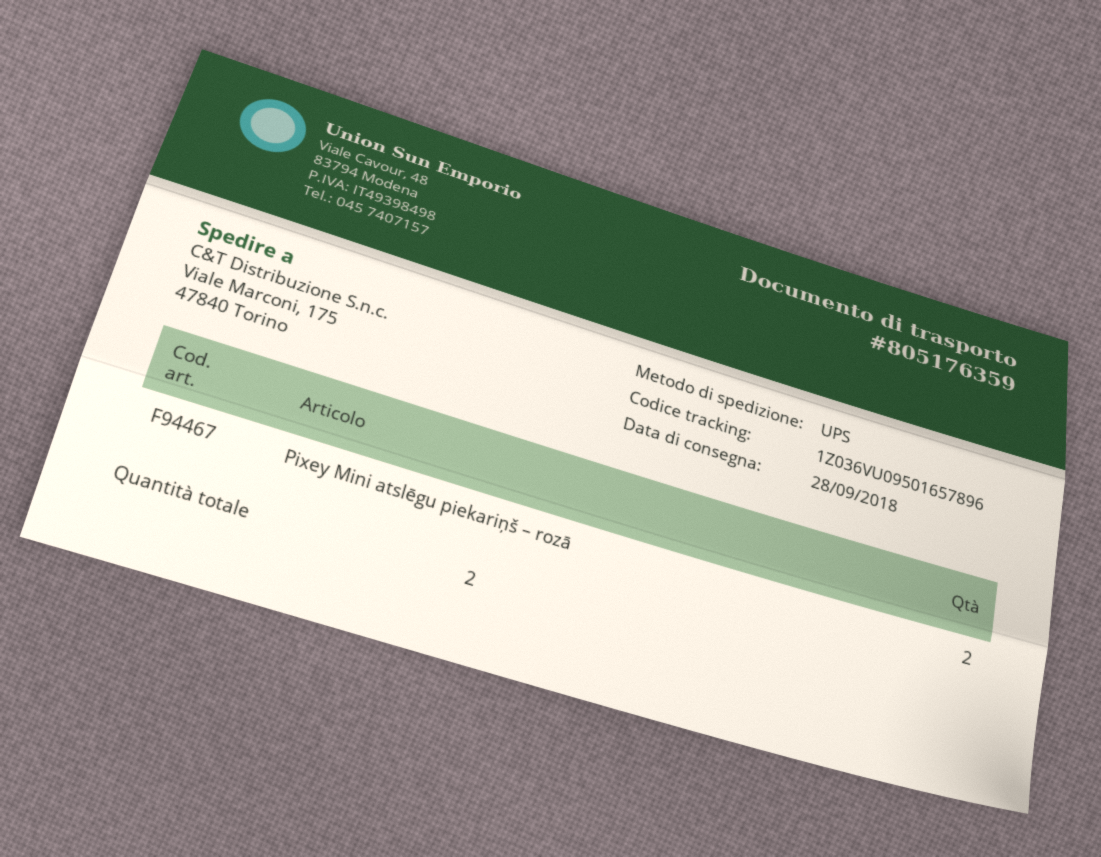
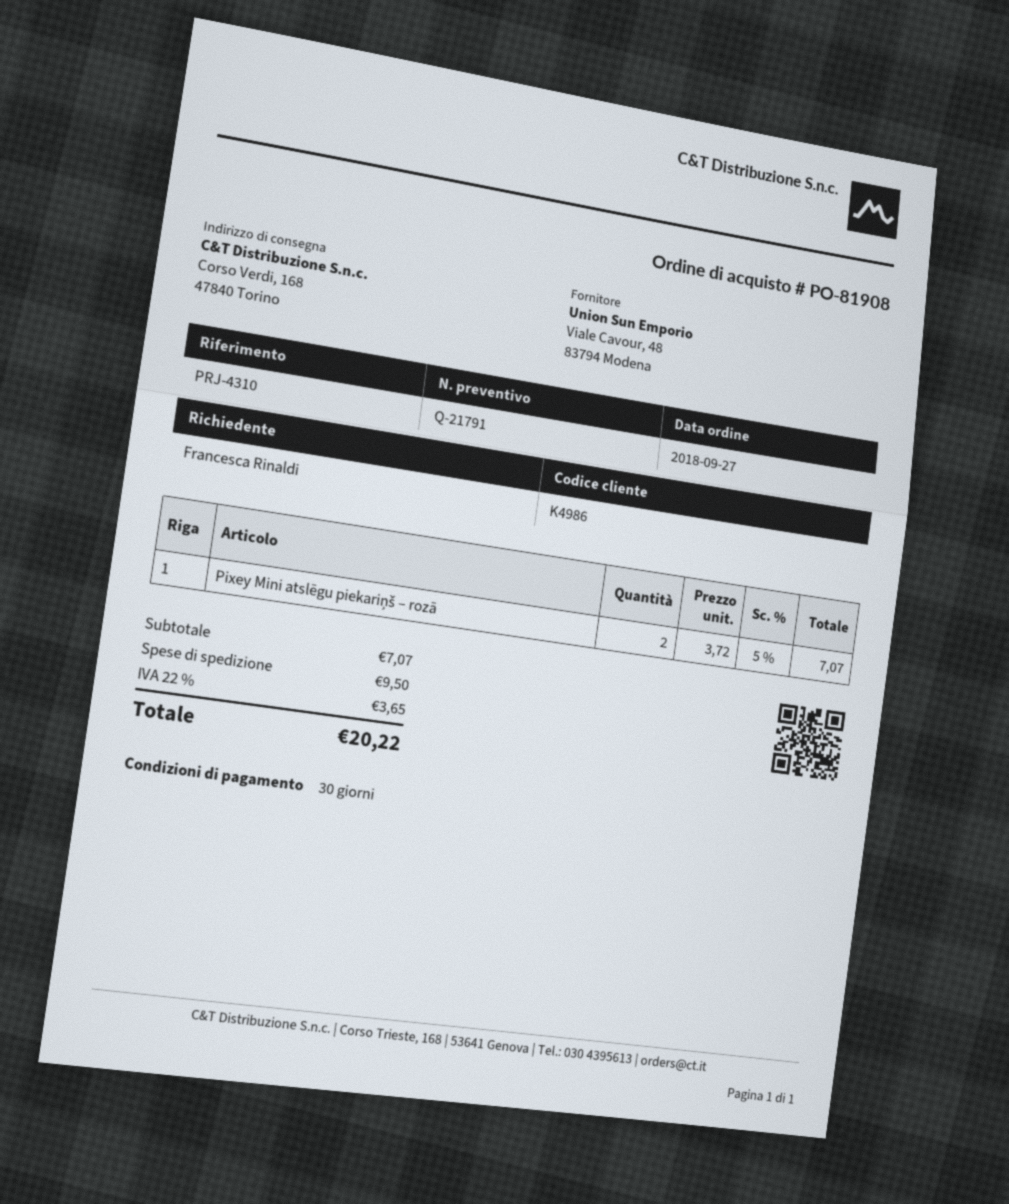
ship to: Viale Marconi, 175, 47840 Torino -> Corso Verdi, 168, 47840 Torino

